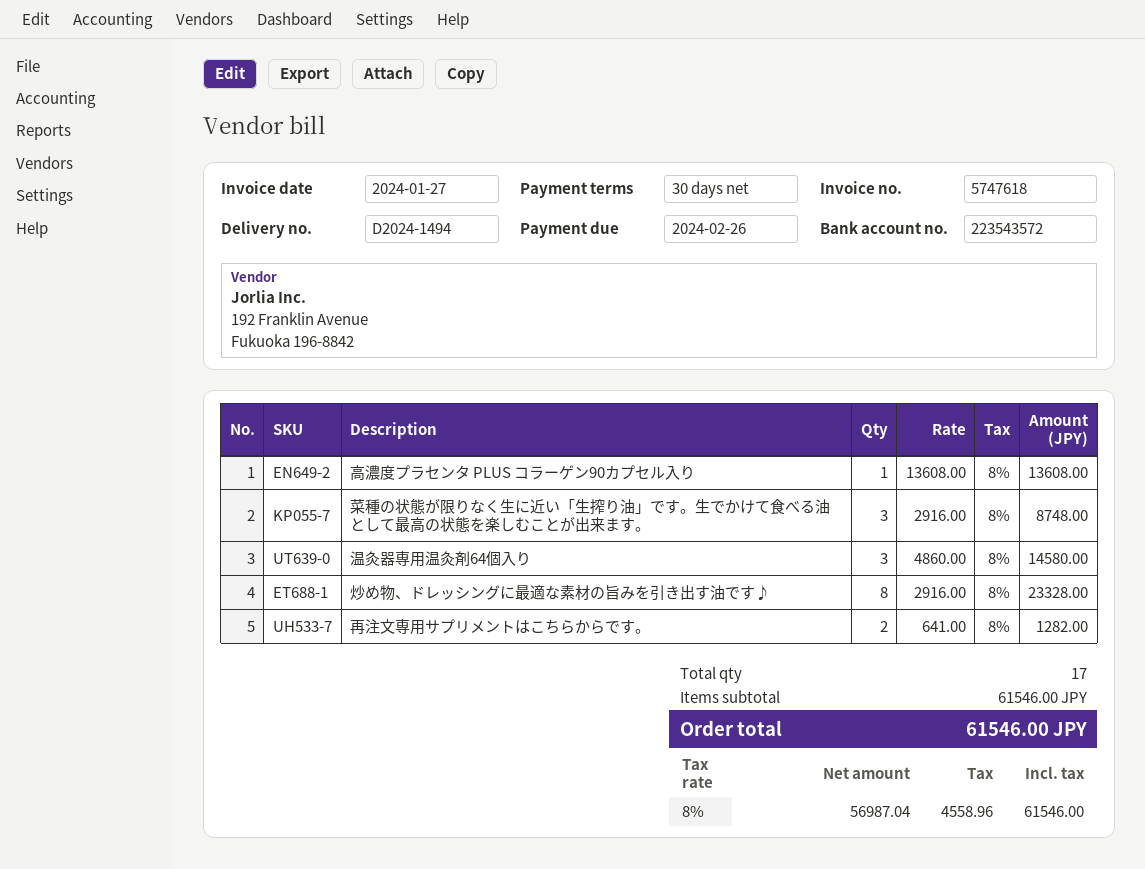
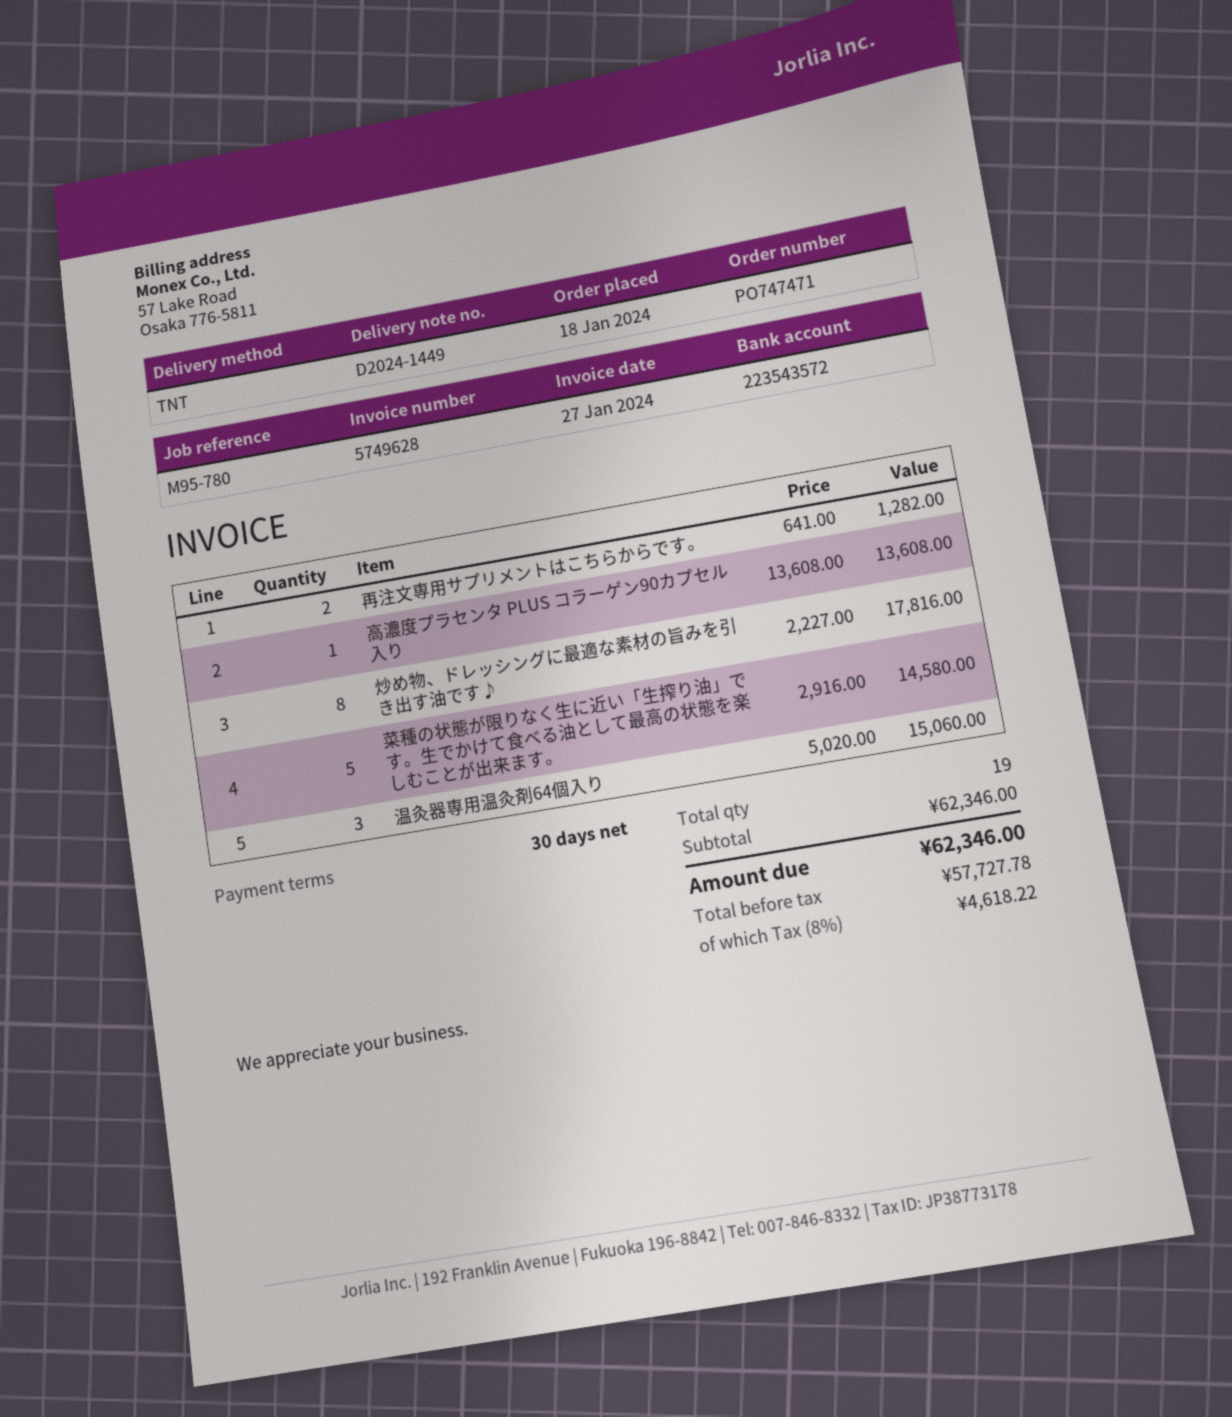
delivery note number: D2024-1494 -> D2024-1449
invoice number: 5747618 -> 5749628
菜種の状態が限りなく生に近い「生搾り油」です。生でかけて食べる油として最高の状態を楽しむことが出来ます。: 3 x 2916.00 = 8748.00 -> 5 x 2916.00 = 14580.00
温灸器専用温灸剤64個入り: 3 x 4860.00 = 14580.00 -> 3 x 5020.00 = 15060.00
炒め物、ドレッシングに最適な素材の旨みを引き出す油です♪: 8 x 2916.00 = 23328.00 -> 8 x 2227.00 = 17816.00
total quantity: 17 -> 19
subtotal: 61546.00 -> 62346.00
net: 56987.04 -> 57727.78
tax: 8% = 4558.96 -> 8% = 4618.22
total: 61546.00 -> 62346.00

